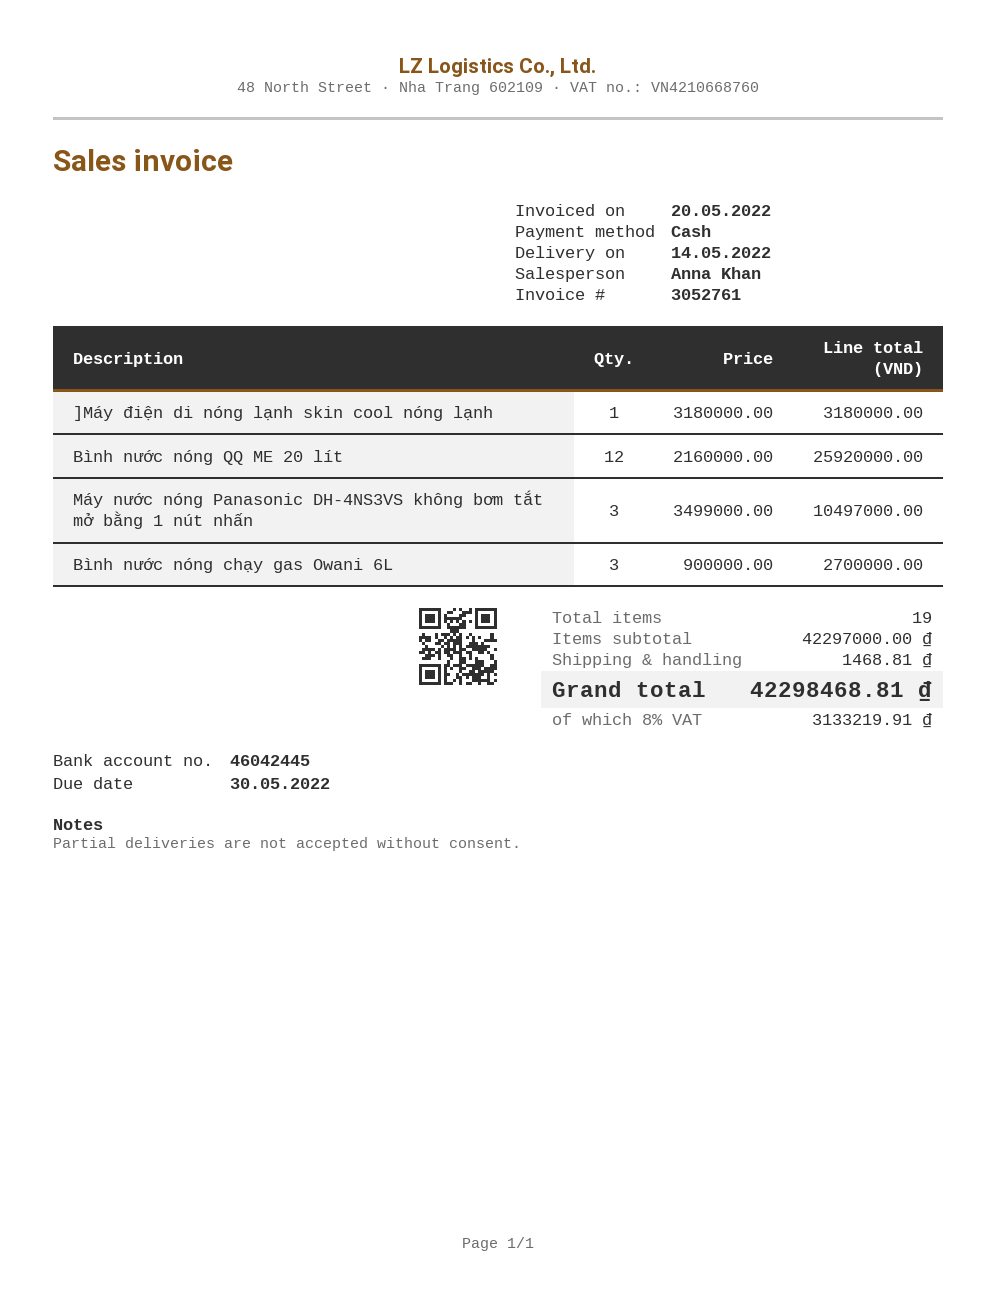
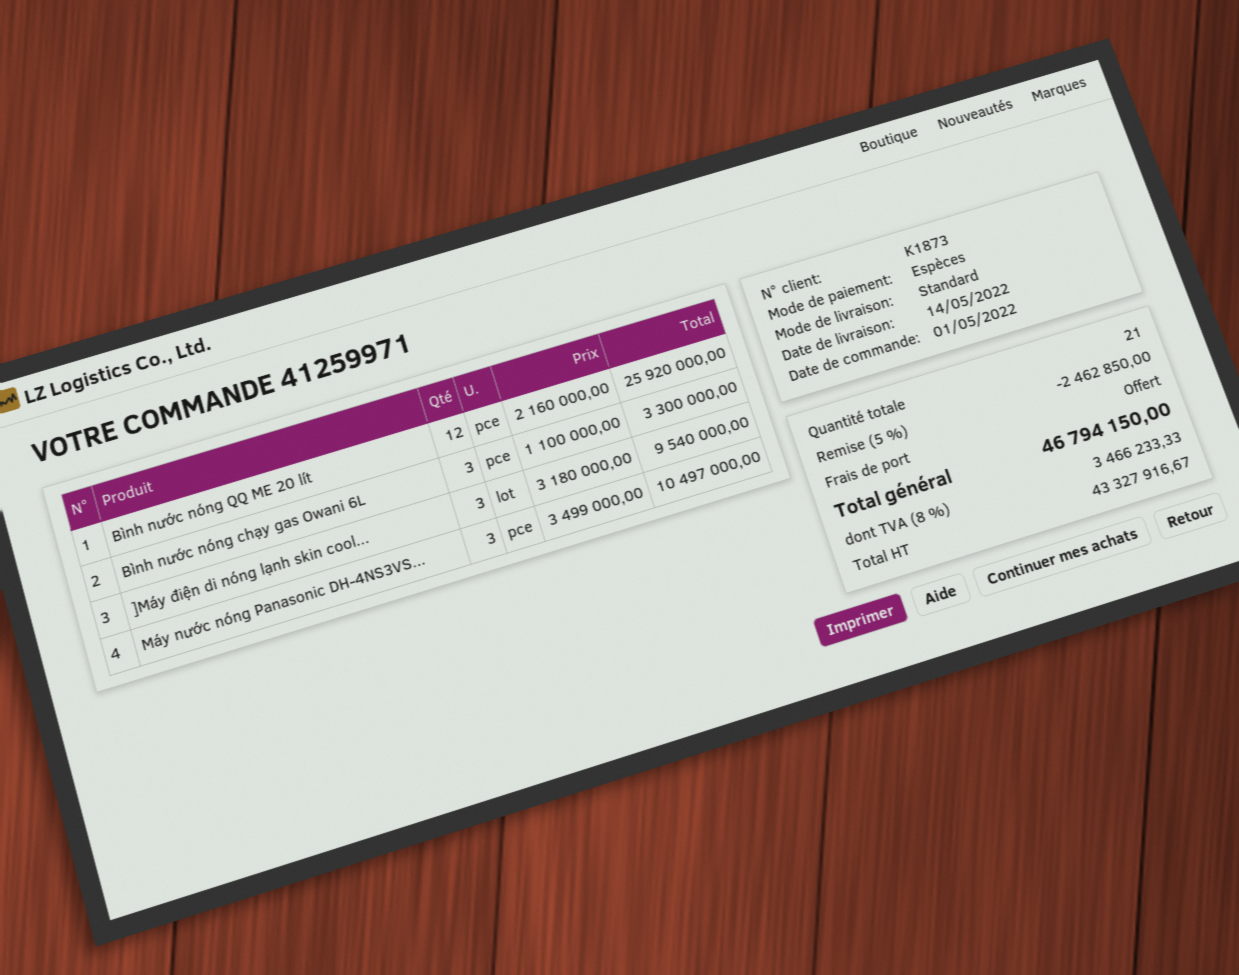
]Máy điện di nóng lạnh skin cool nóng lạnh: 1 x 3180000.00 = 3180000.00 -> 3 x 3180000.00 = 9540000.00
Bình nước nóng chạy gas Owani 6L: 3 x 900000.00 = 2700000.00 -> 3 x 1100000.00 = 3300000.00
total quantity: 19 -> 21
discount: none -> 5% = 2462850.00
shipping: 1468.81 -> 0.00
tax: 8% = 3133219.91 -> 8% = 3466233.33
total: 42298468.81 -> 46794150.00

